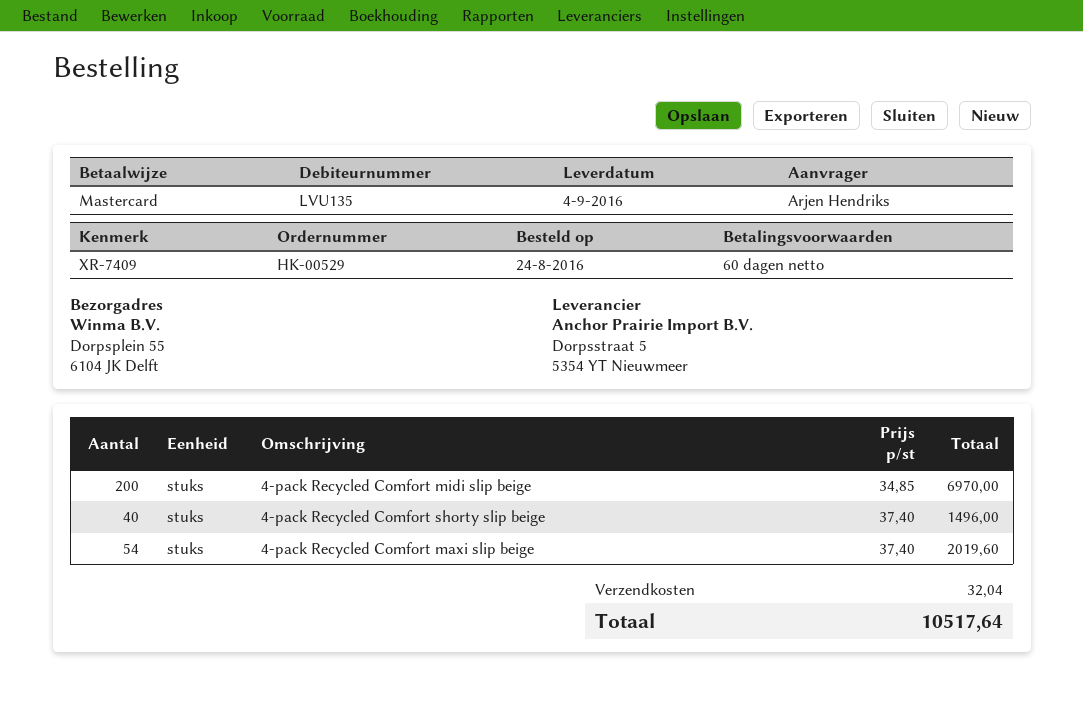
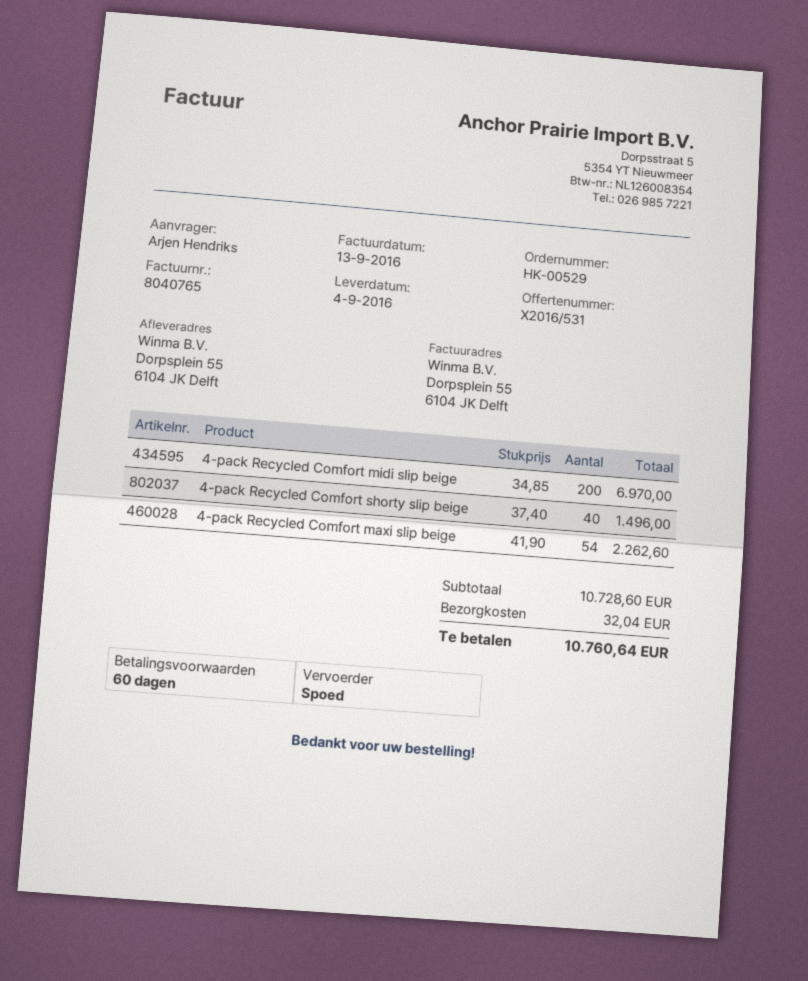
4-pack Recycled Comfort maxi slip beige: 54 x 37.40 = 2019.60 -> 54 x 41.90 = 2262.60
total: 10517.64 -> 10760.64

